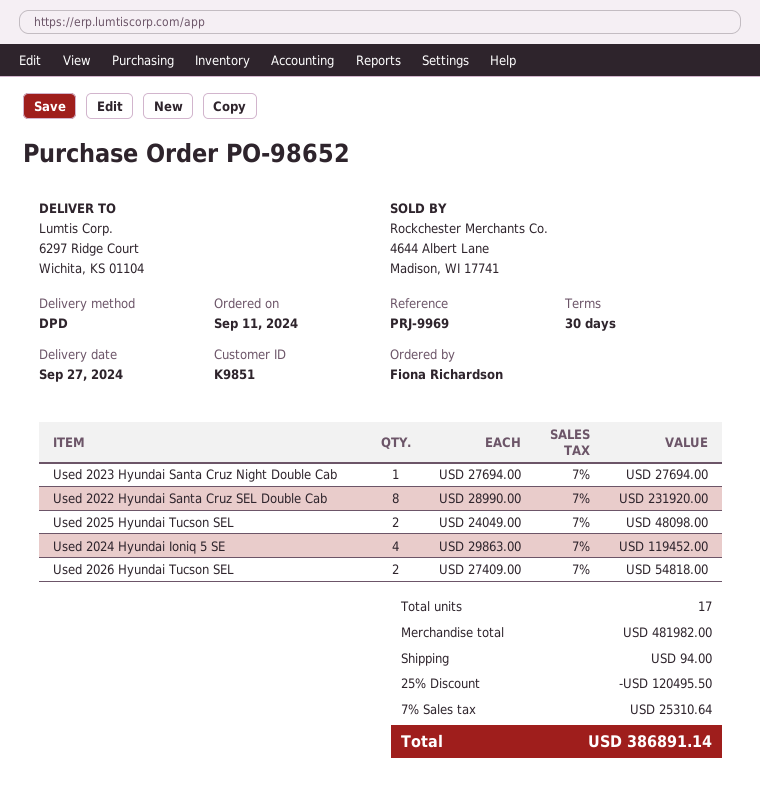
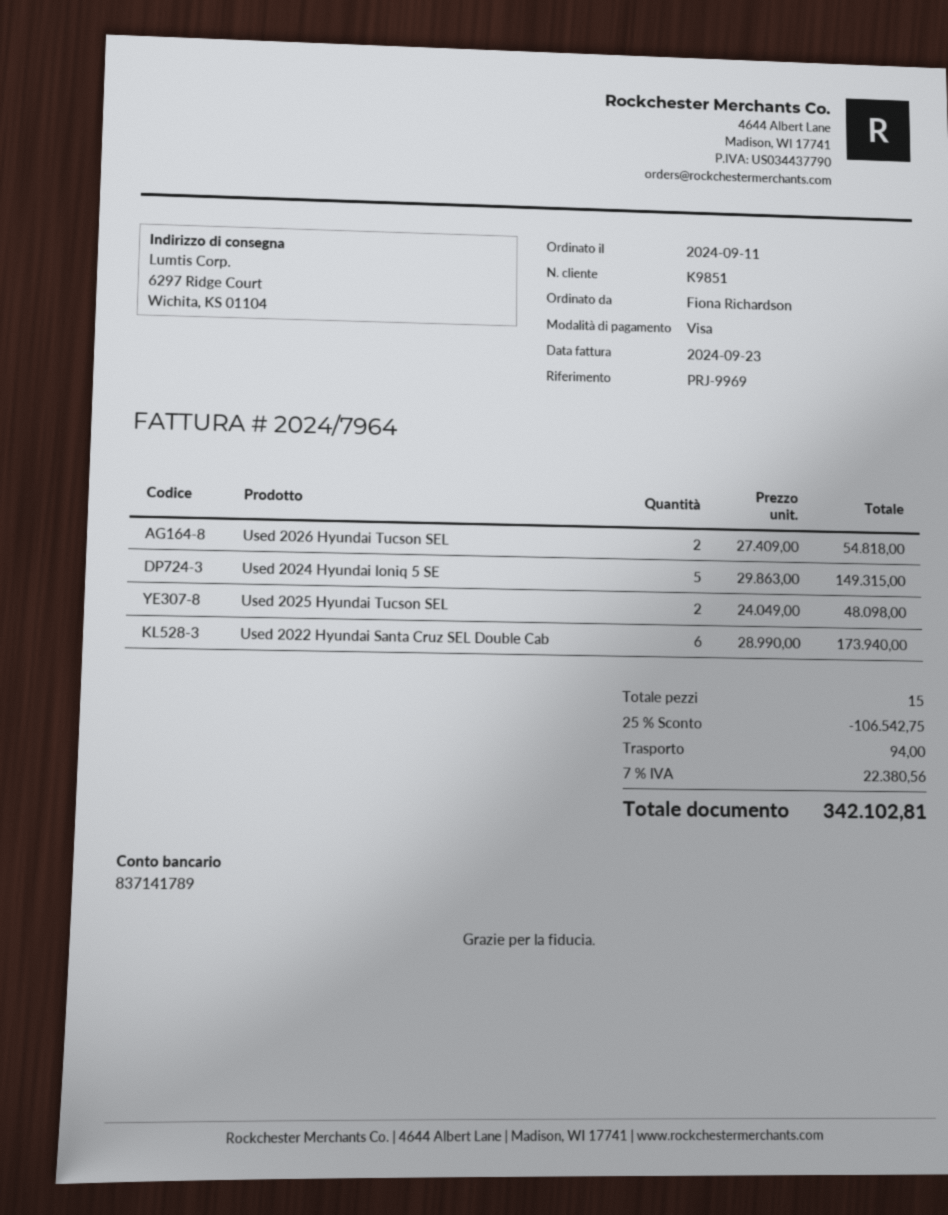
Used 2023 Hyundai Santa Cruz Night Double Cab: 1 x 27694.00 = 27694.00 -> none
Used 2022 Hyundai Santa Cruz SEL Double Cab: 8 x 28990.00 = 231920.00 -> 6 x 28990.00 = 173940.00
Used 2024 Hyundai Ioniq 5 SE: 4 x 29863.00 = 119452.00 -> 5 x 29863.00 = 149315.00
total quantity: 17 -> 15
discount: 25% = 120495.50 -> 25% = 106542.75
tax: 7% = 25310.64 -> 7% = 22380.56
total: 386891.14 -> 342102.81

